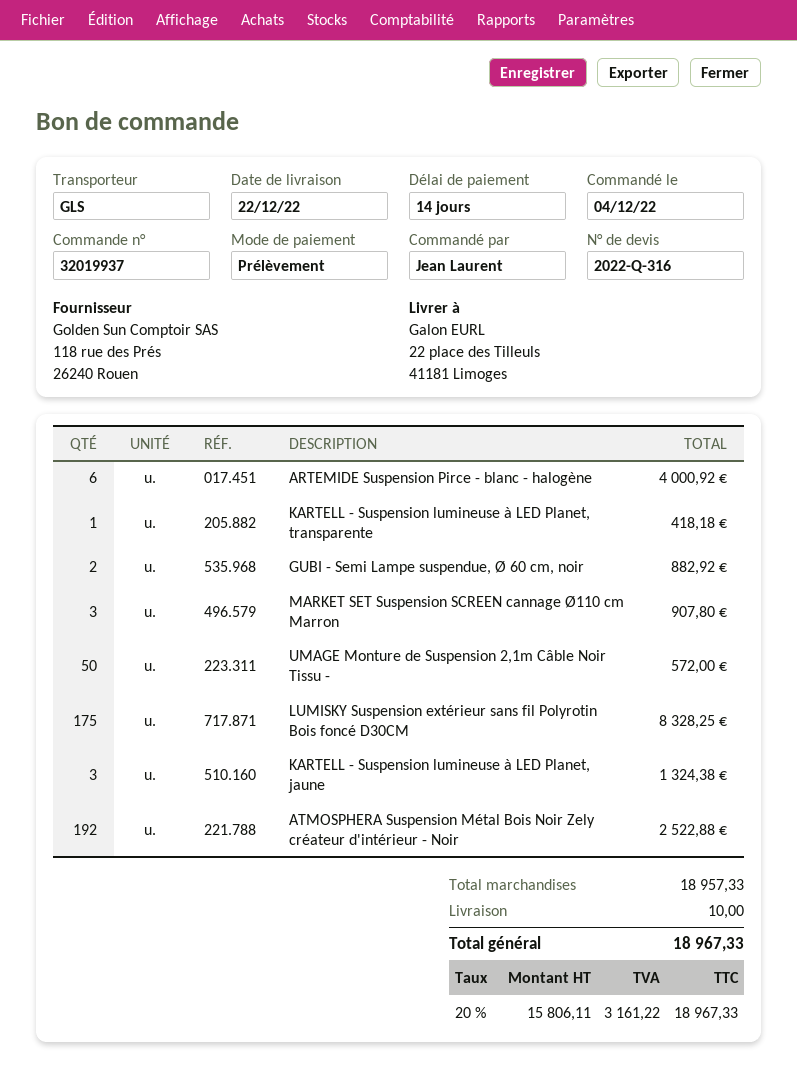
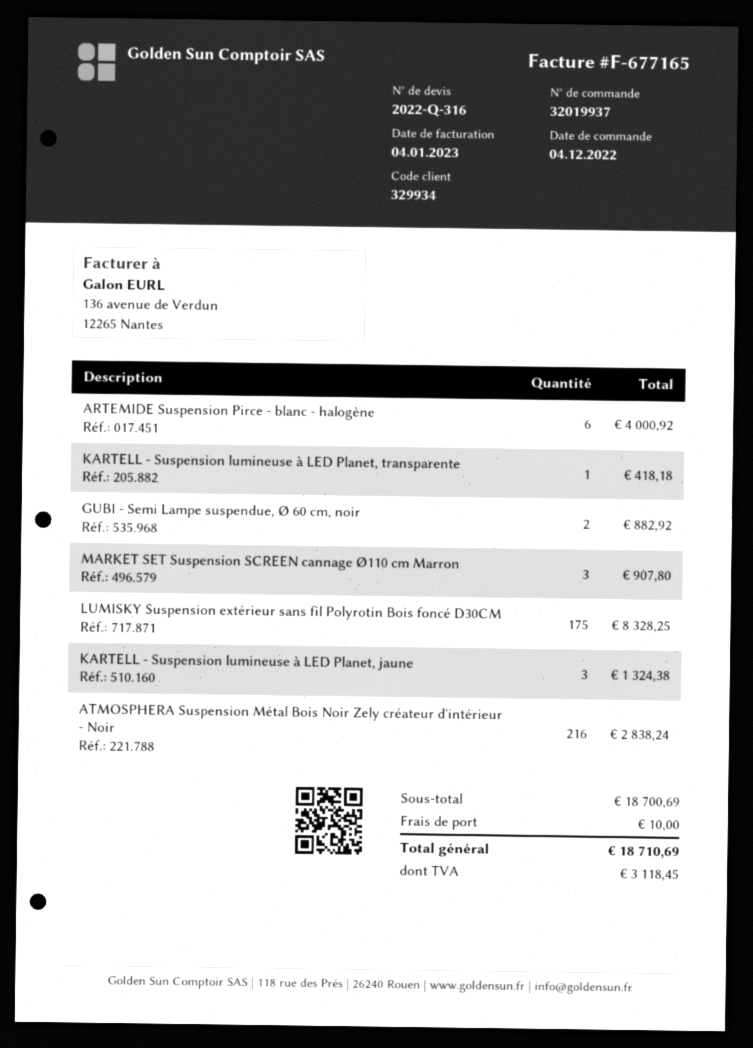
UMAGE Monture de Suspension 2,1m Câble Noir Tissu -: 50 for 572.00 -> none
ATMOSPHERA Suspension Métal Bois Noir Zely créateur d'intérieur - Noir: 192 for 2522.88 -> 216 for 2838.24
subtotal: 18957.33 -> 18700.69
tax: 3161.22 -> 3118.45
total: 18967.33 -> 18710.69

